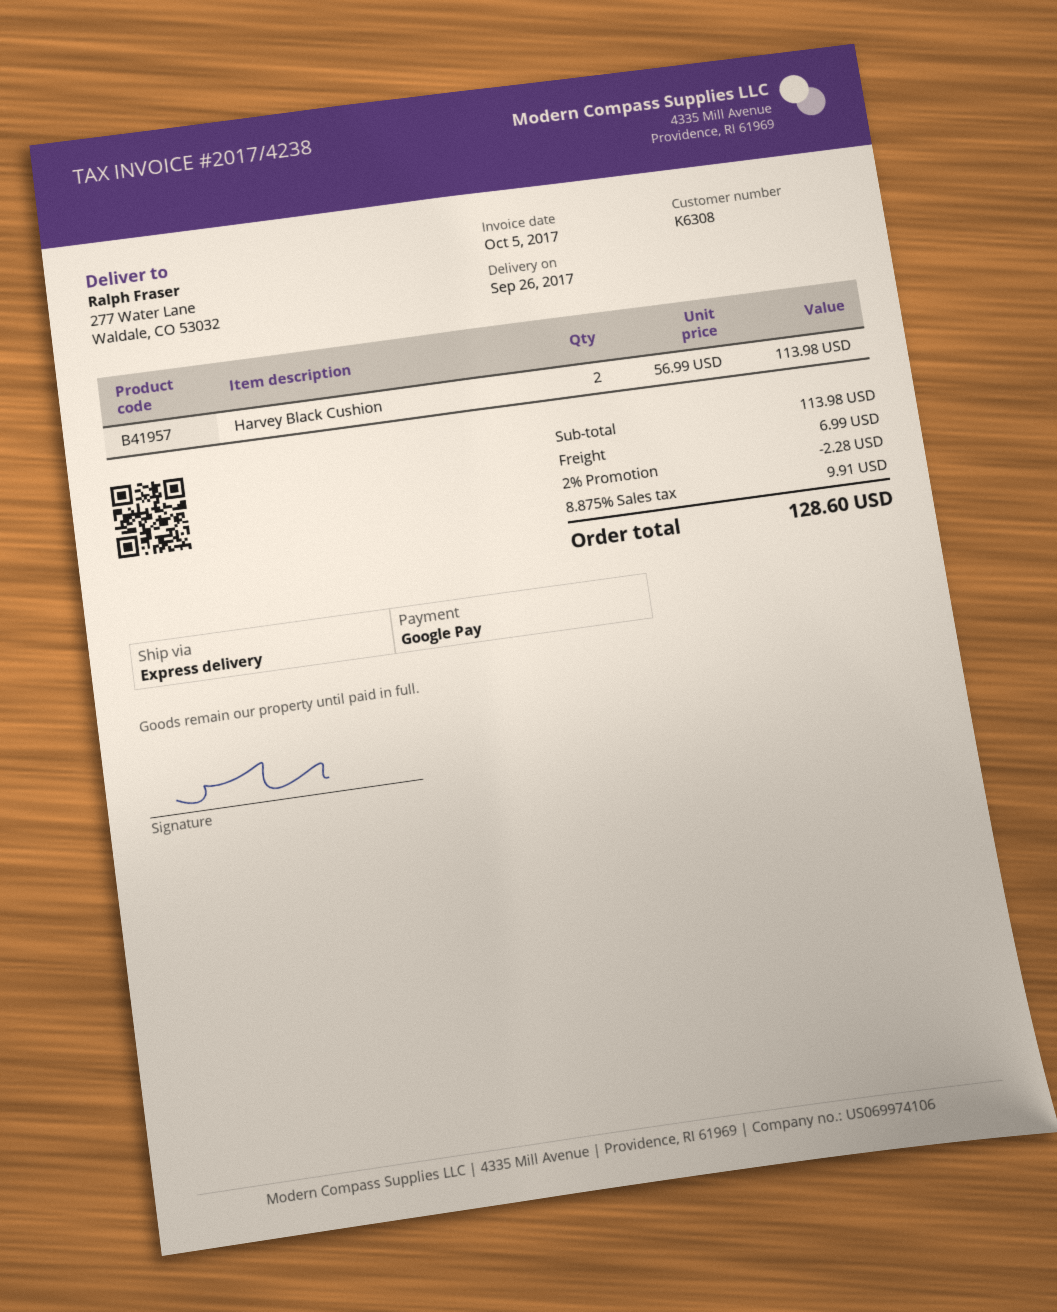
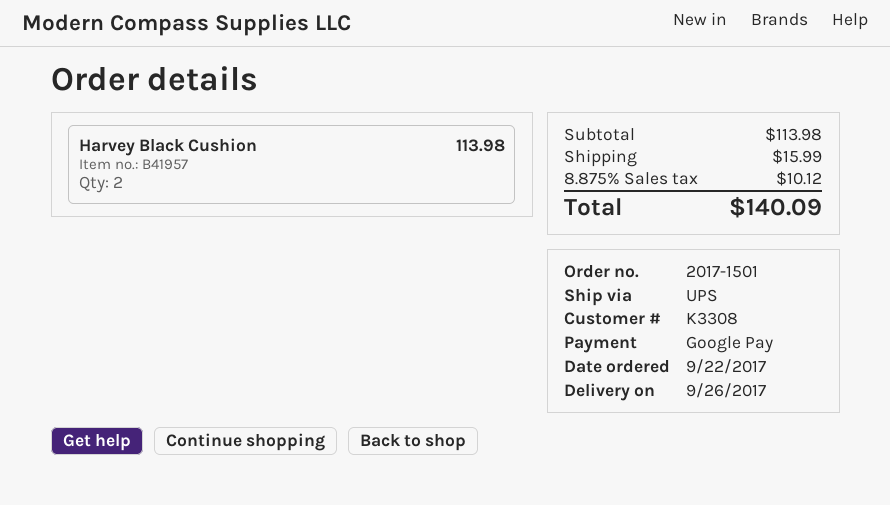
customer number: K6308 -> K3308
shipping method: express -> UPS
discount: 2% = 2.28 -> none
shipping: 6.99 -> 15.99
tax: 8.875% = 9.91 -> 8.875% = 10.12
total: 128.60 -> 140.09

